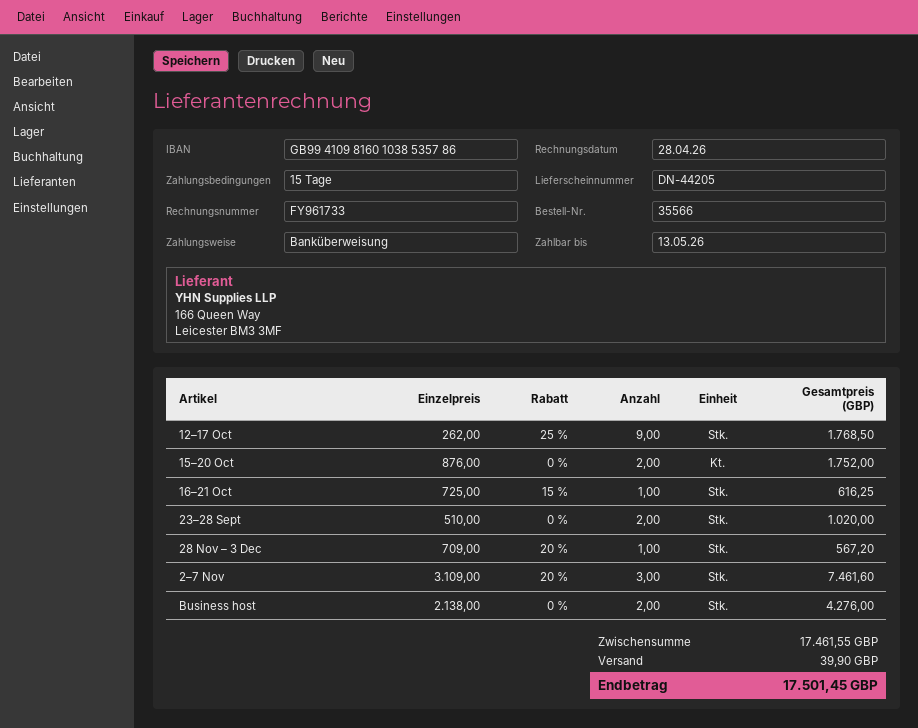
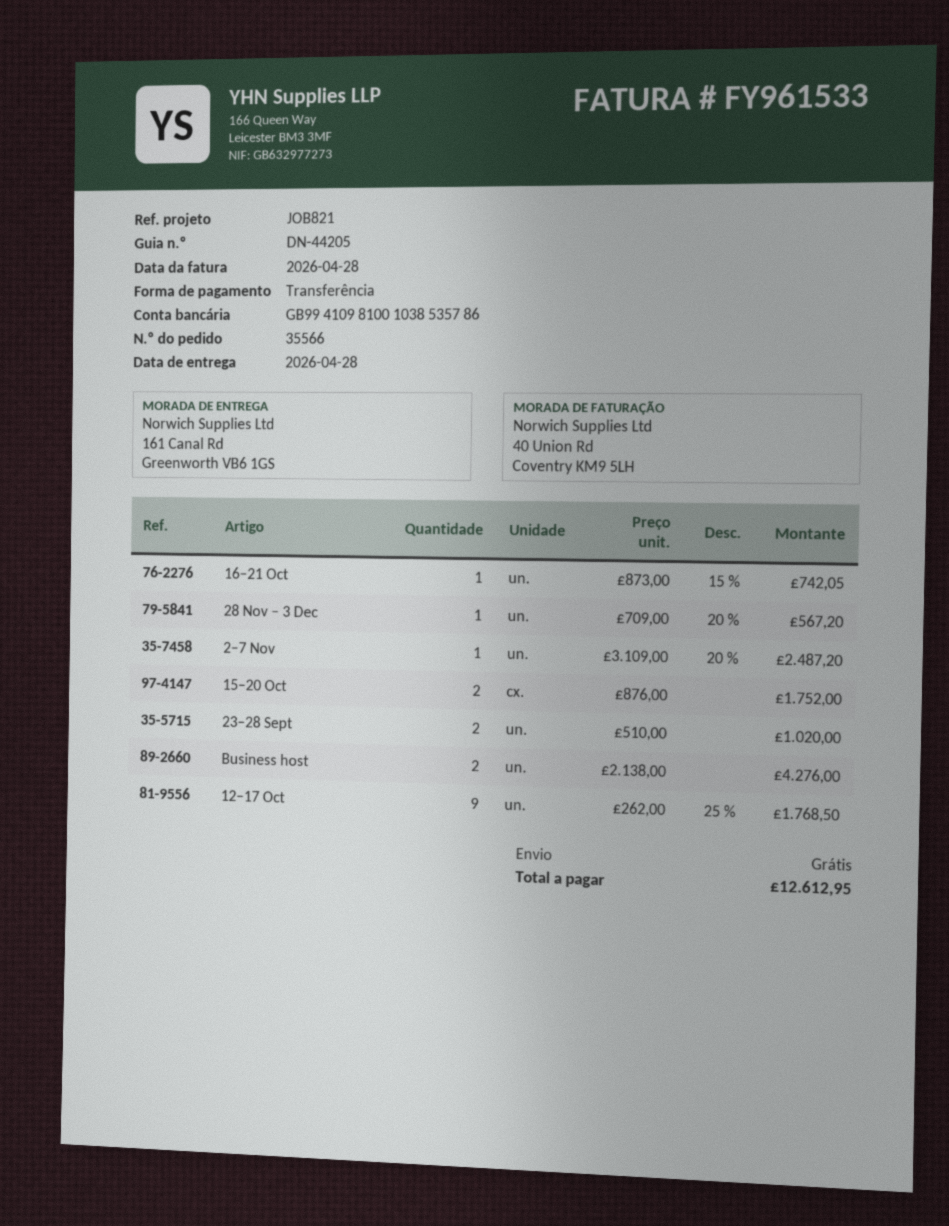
invoice number: FY961733 -> FY961533
bank account: GB99410981601038535786 -> GB99410981001038535786
16–21 Oct: 1 x 725.00 - 15% = 616.25 -> 1 x 873.00 - 15% = 742.05
2–7 Nov: 3 x 3109.00 - 20% = 7461.60 -> 1 x 3109.00 - 20% = 2487.20
shipping: 39.90 -> 0.00
total: 17501.45 -> 12612.95

